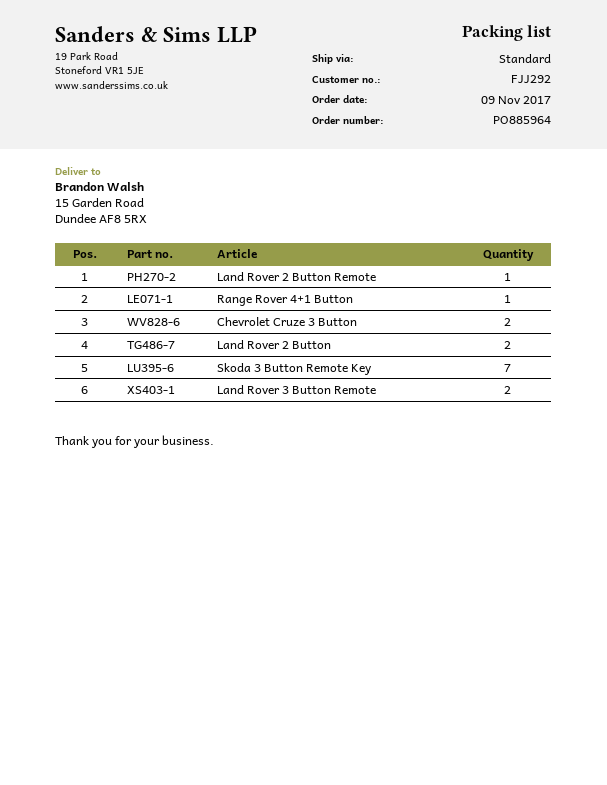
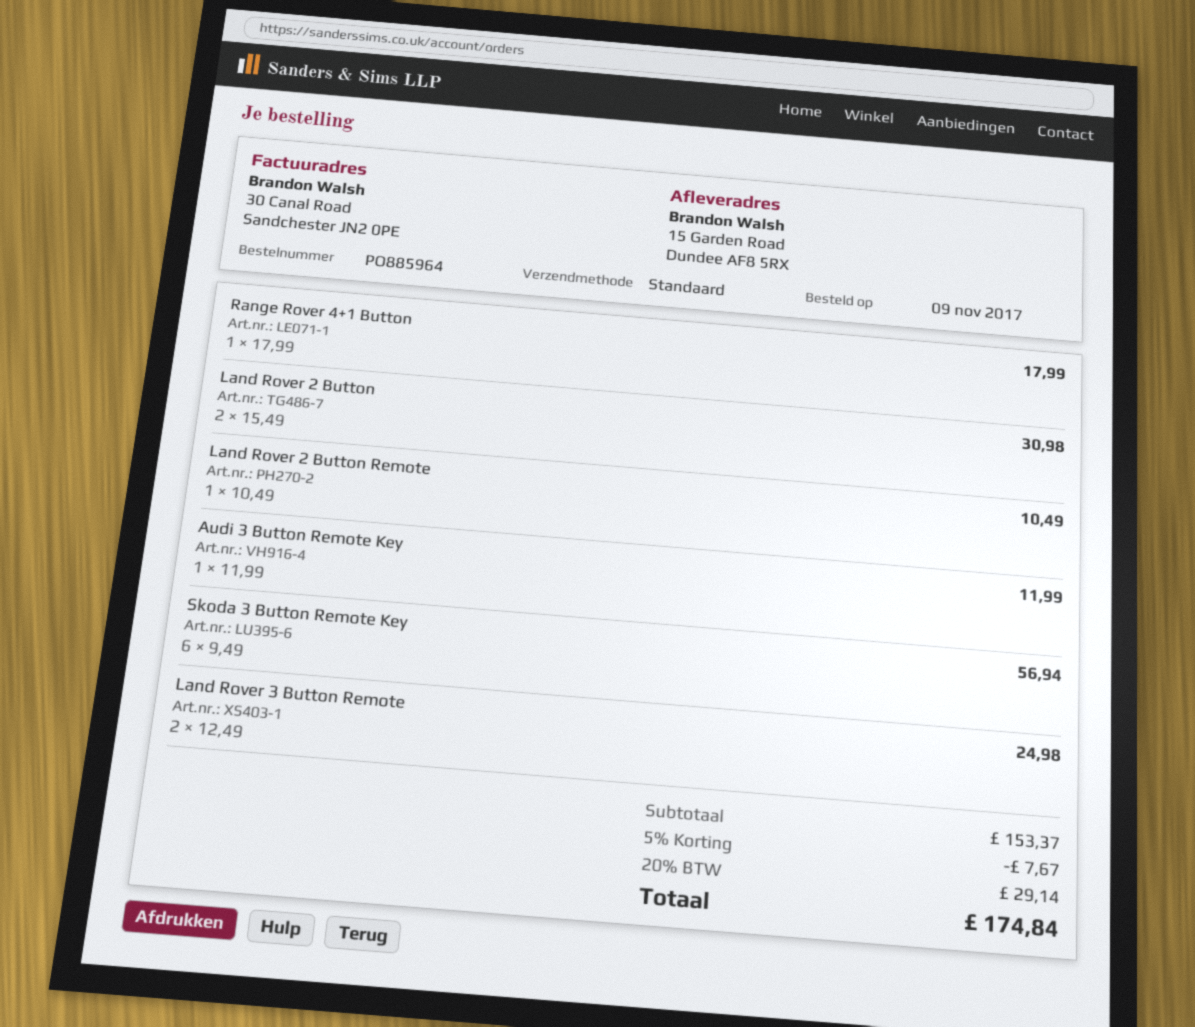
Chevrolet Cruze 3 Button: 2 -> none
Skoda 3 Button Remote Key: 7 -> 6
Audi 3 Button Remote Key: none -> 1

